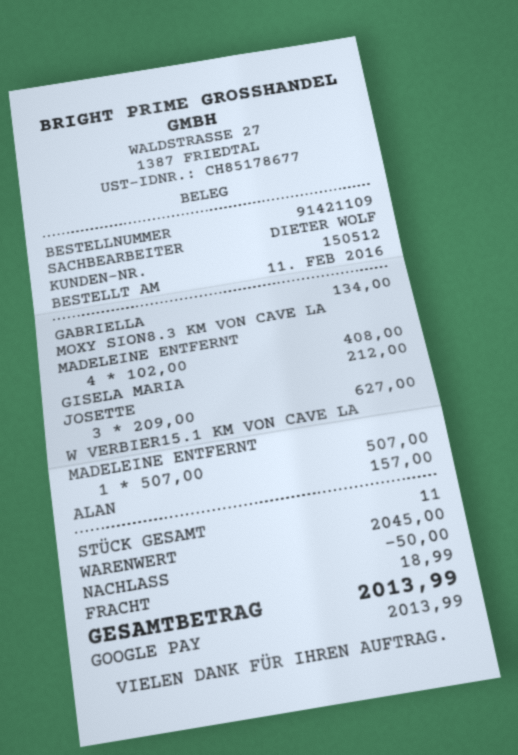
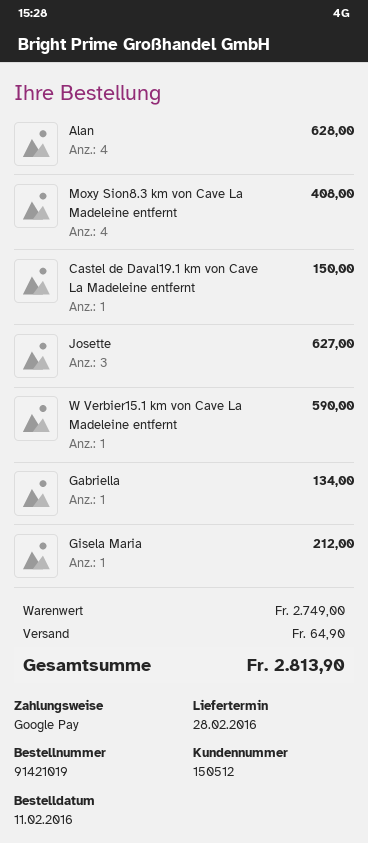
order number: 91421109 -> 91421019
W VERBIER15.1 KM VON CAVE LA MADELEINE ENTFERNT: 1 for 507.00 -> 1 for 590.00
ALAN: 1 for 157.00 -> 4 for 628.00
Castel de Daval19.1 km von Cave La Madeleine entfernt: none -> 1 for 150.00
subtotal: 2045.00 -> 2749.00
discount: 50.00 -> none
shipping: 18.99 -> 64.90
total: 2013.99 -> 2813.90

